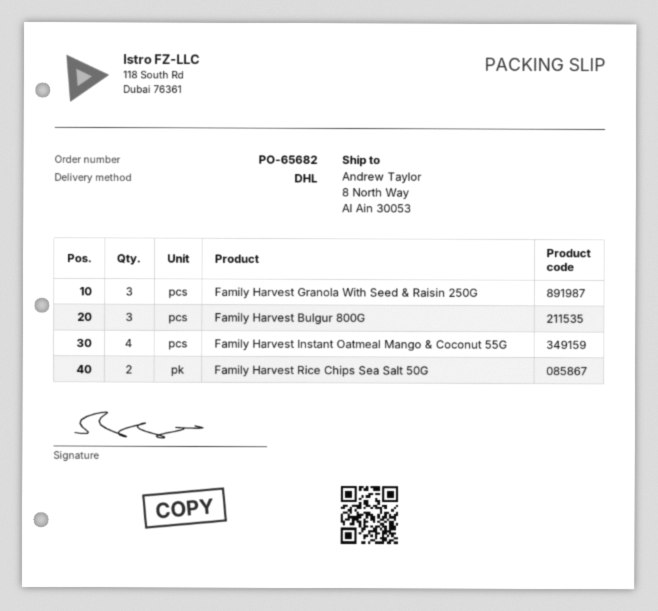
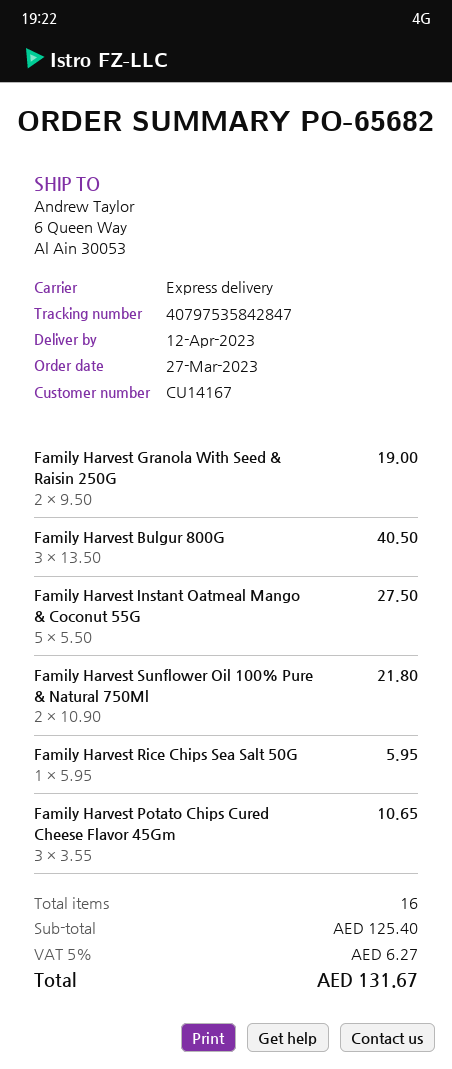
shipping method: DHL -> express
ship to: 8 North Way, Al Ain 30053 -> 6 Queen Way, Al Ain 30053
Family Harvest Granola With Seed & Raisin 250G: 3 -> 2
Family Harvest Instant Oatmeal Mango & Coconut 55G: 4 -> 5
Family Harvest Rice Chips Sea Salt 50G: 2 -> 1
Family Harvest Sunflower Oil 100% Pure & Natural 750Ml: none -> 2
Family Harvest Potato Chips Cured Cheese Flavor 45Gm: none -> 3

